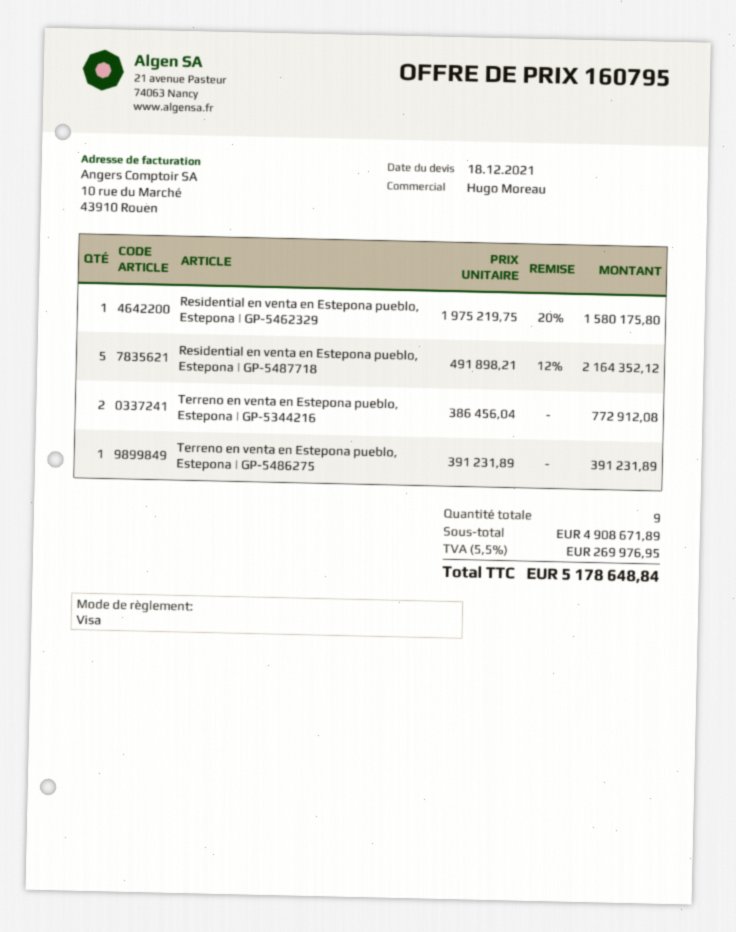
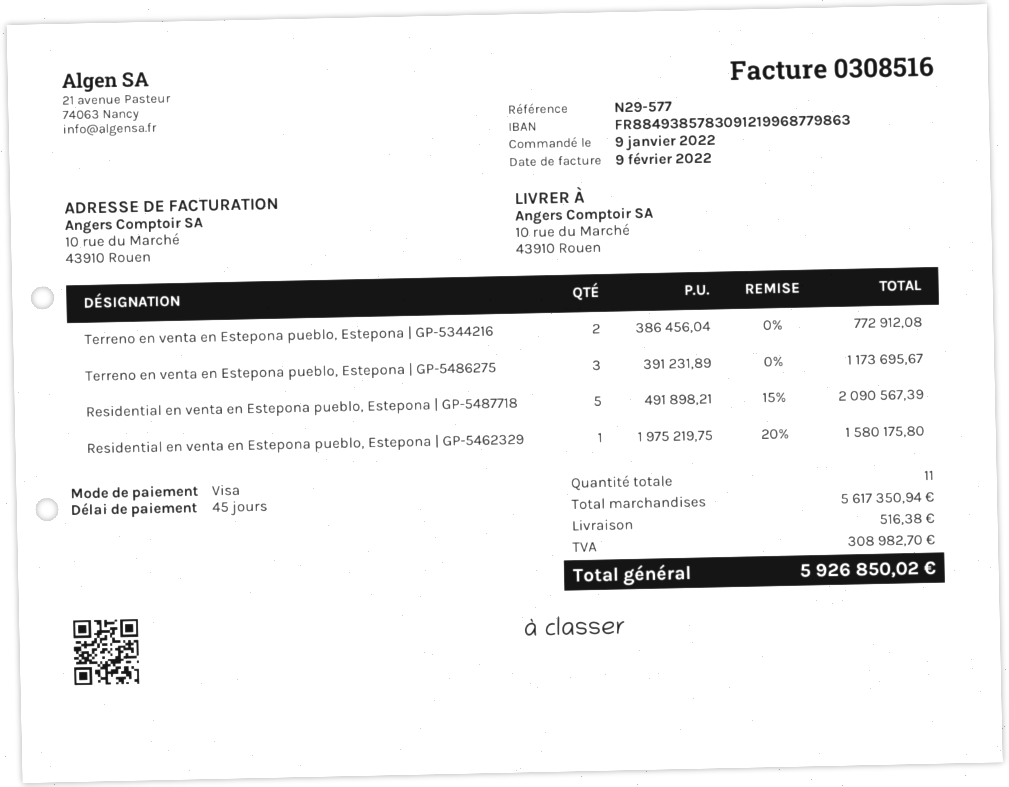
Residential en venta en Estepona pueblo, Estepona | GP-5487718: 5 x 491898.21 - 12% = 2164352.12 -> 5 x 491898.21 - 15% = 2090567.39
Terreno en venta en Estepona pueblo, Estepona | GP-5486275: 1 x 391231.89 = 391231.89 -> 3 x 391231.89 = 1173695.67
total quantity: 9 -> 11
subtotal: 4908671.89 -> 5617350.94
shipping: none -> 516.38
tax: 269976.95 -> 308982.70
total: 5178648.84 -> 5926850.02

